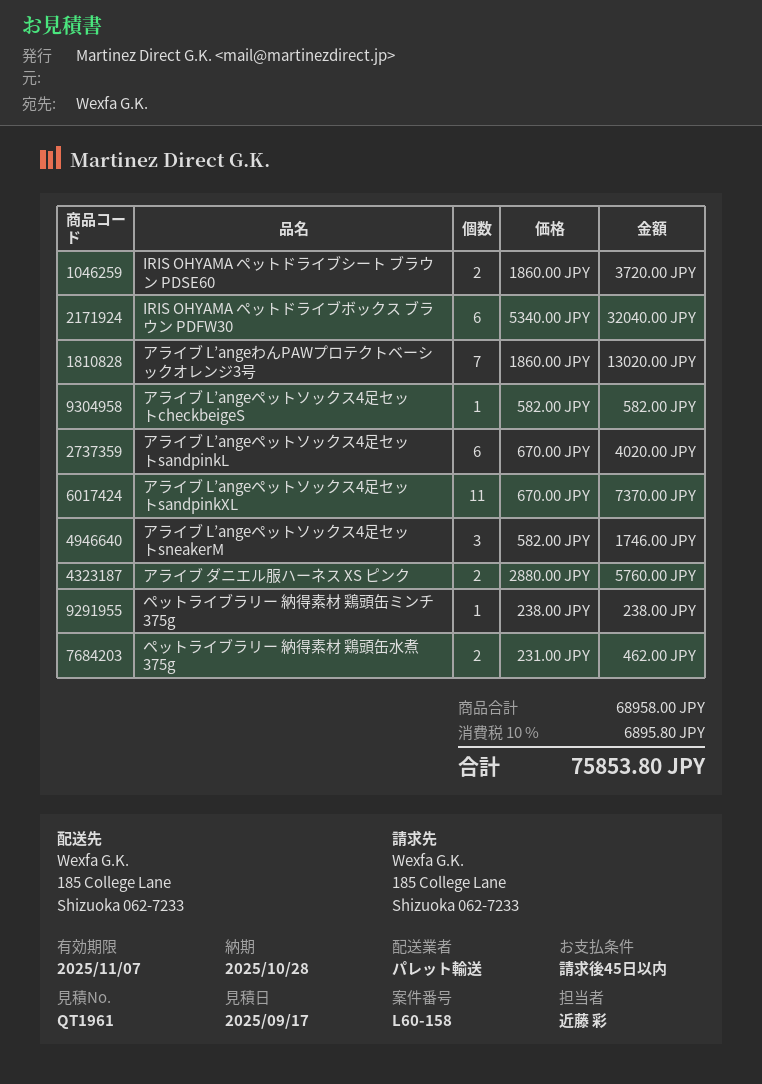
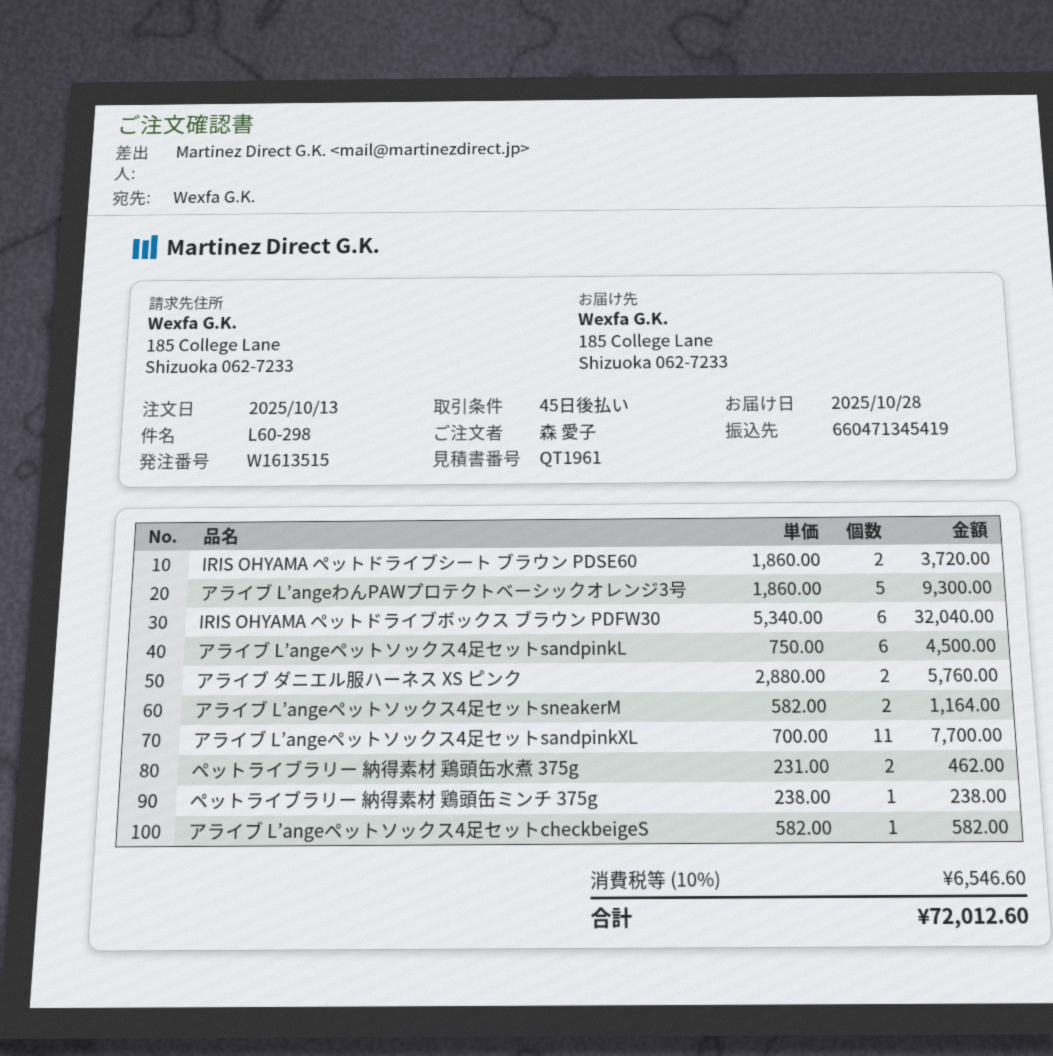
reference: L60-158 -> L60-298
アライブ L’angeわんPAWプロテクトベーシックオレンジ3号: 7 x 1860.00 = 13020.00 -> 5 x 1860.00 = 9300.00
アライブ L’angeペットソックス4足セットsandpinkL: 6 x 670.00 = 4020.00 -> 6 x 750.00 = 4500.00
アライブ L’angeペットソックス4足セットsandpinkXL: 11 x 670.00 = 7370.00 -> 11 x 700.00 = 7700.00
アライブ L’angeペットソックス4足セットsneakerM: 3 x 582.00 = 1746.00 -> 2 x 582.00 = 1164.00
tax: 10% = 6895.80 -> 10% = 6546.60
total: 75853.80 -> 72012.60

